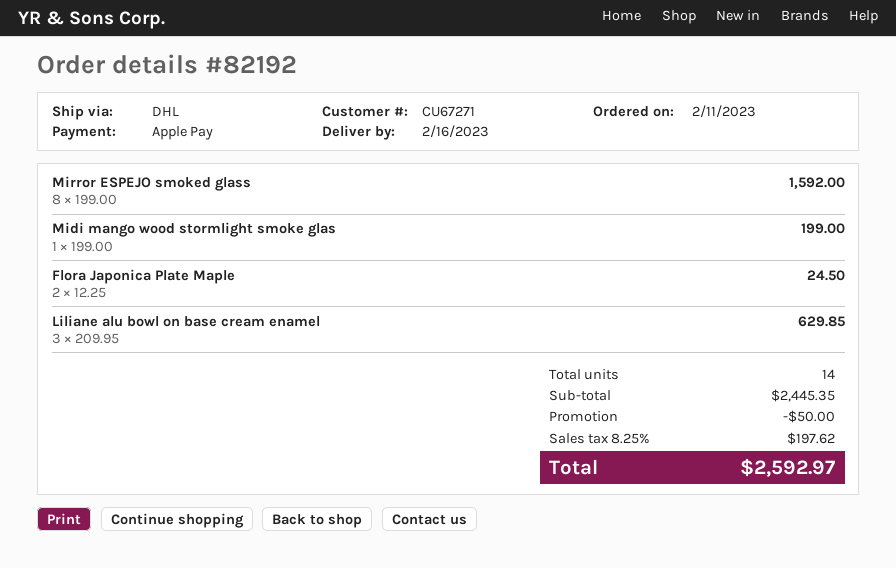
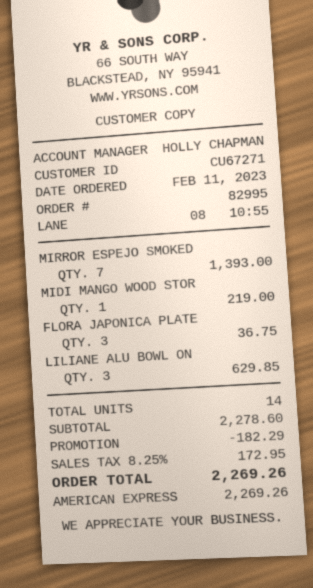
order number: 82192 -> 82995
payment method: Apple Pay -> American Express
Mirror ESPEJO smoked glass: 8 for 1592.00 -> 7 for 1393.00
Midi mango wood stormlight smoke glas: 1 for 199.00 -> 1 for 219.00
Flora Japonica Plate Maple: 2 for 24.50 -> 3 for 36.75
subtotal: 2445.35 -> 2278.60
discount: 50.00 -> 182.29
tax: 8.25% = 197.62 -> 8.25% = 172.95
total: 2592.97 -> 2269.26

